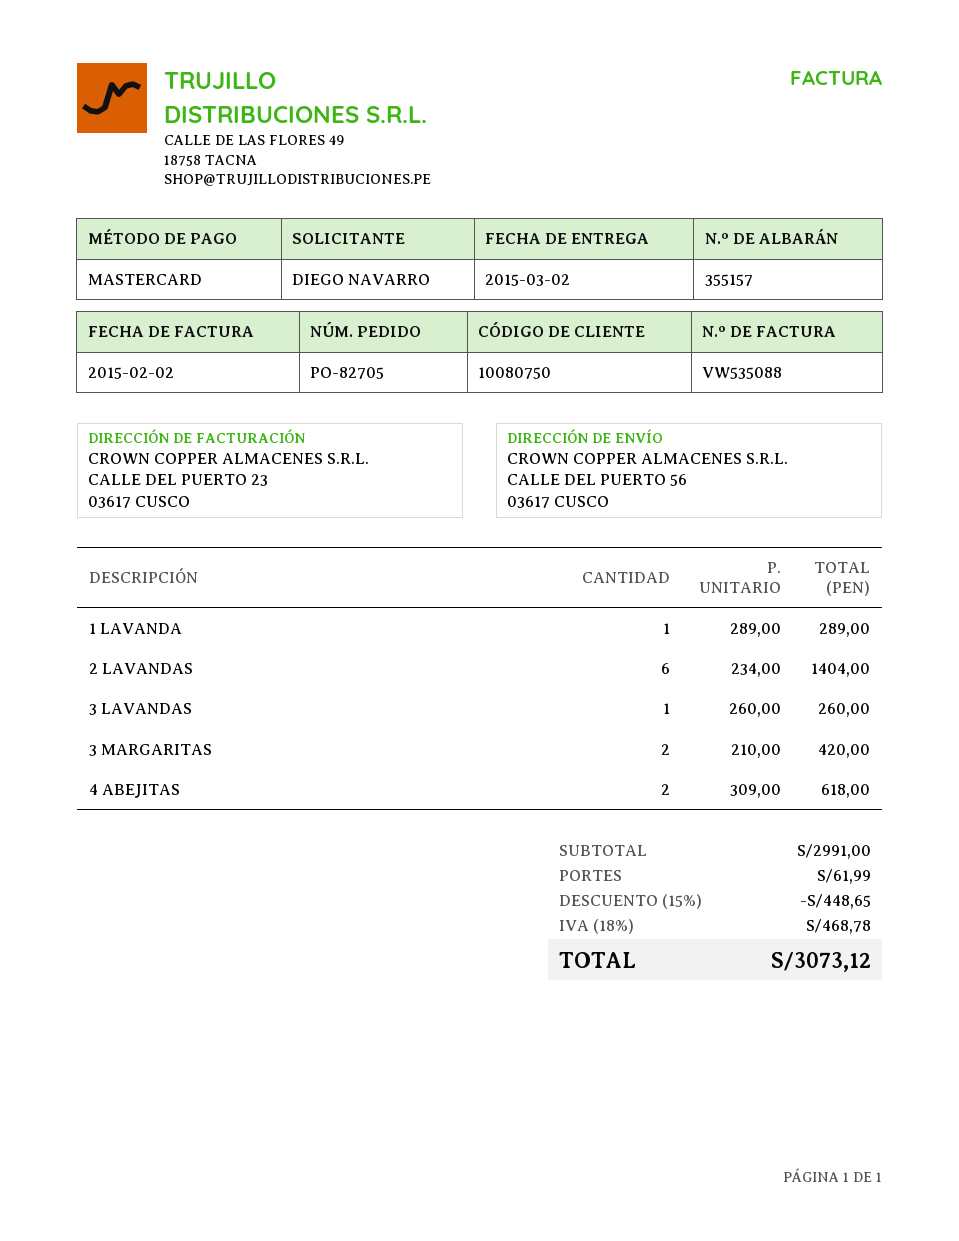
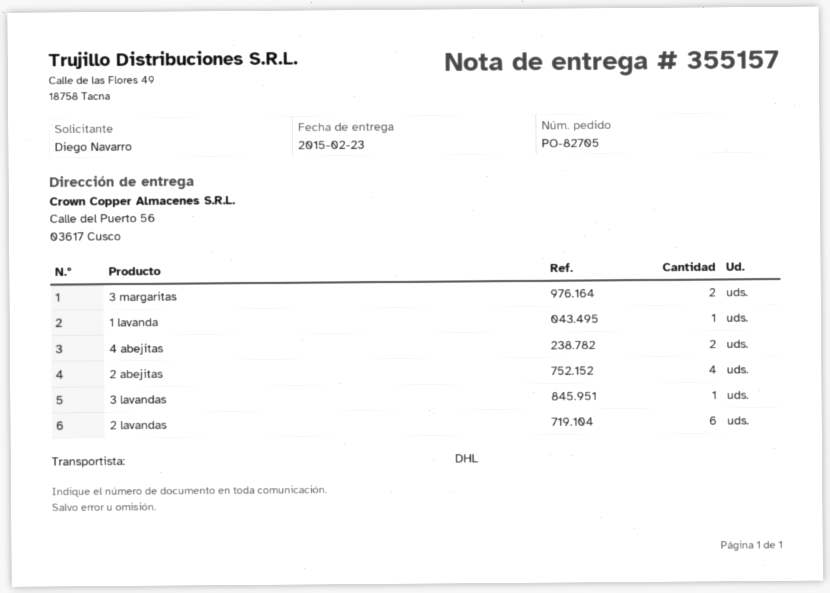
delivery date: 2015-03-02 -> 2015-02-23
2 abejitas: none -> 4

